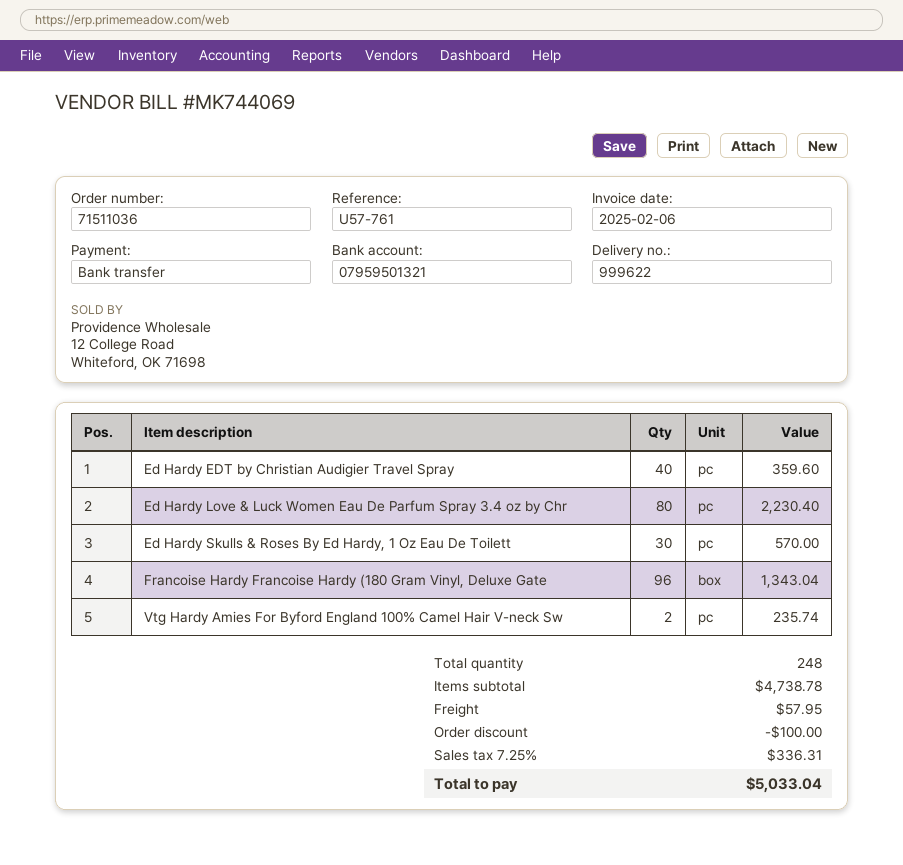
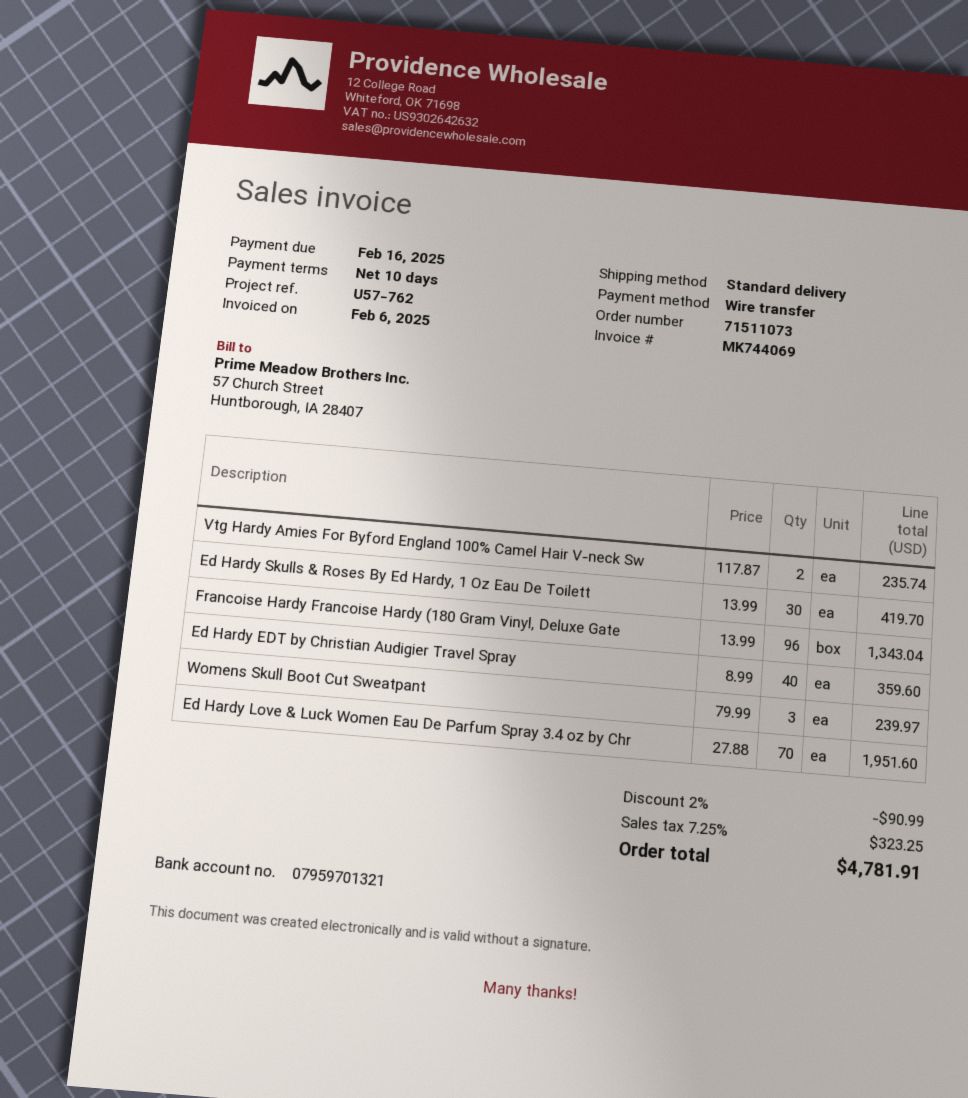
order number: 71511036 -> 71511073
reference: U57-761 -> U57-762
bank account: 07959501321 -> 07959701321
Ed Hardy Love & Luck Women Eau De Parfum Spray 3.4 oz by Chr: 80 for 2230.40 -> 70 for 1951.60
Ed Hardy Skulls & Roses By Ed Hardy, 1 Oz Eau De Toilett: 30 for 570.00 -> 30 for 419.70
Womens Skull Boot Cut Sweatpant: none -> 3 for 239.97
discount: 100.00 -> 90.99
shipping: 57.95 -> none
tax: 7.25% = 336.31 -> 7.25% = 323.25
total: 5033.04 -> 4781.91

